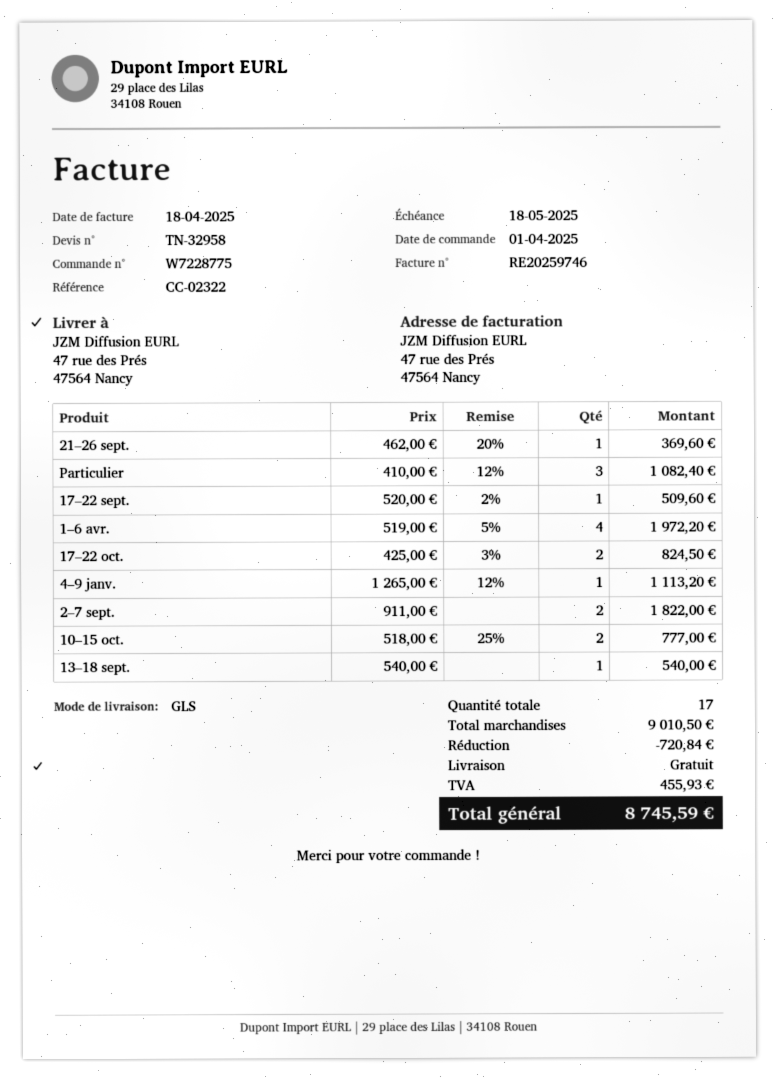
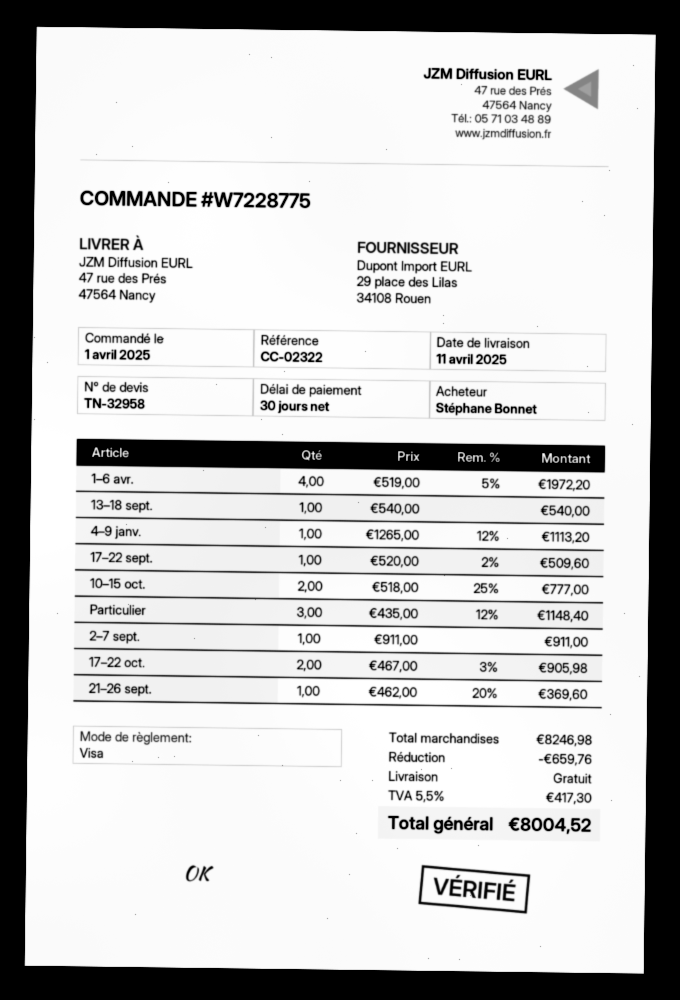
Particulier: 3 x 410.00 - 12% = 1082.40 -> 3 x 435.00 - 12% = 1148.40
17–22 oct.: 2 x 425.00 - 3% = 824.50 -> 2 x 467.00 - 3% = 905.98
2–7 sept.: 2 x 911.00 = 1822.00 -> 1 x 911.00 = 911.00
subtotal: 9010.50 -> 8246.98
discount: 720.84 -> 659.76
tax: 455.93 -> 417.30
total: 8745.59 -> 8004.52

